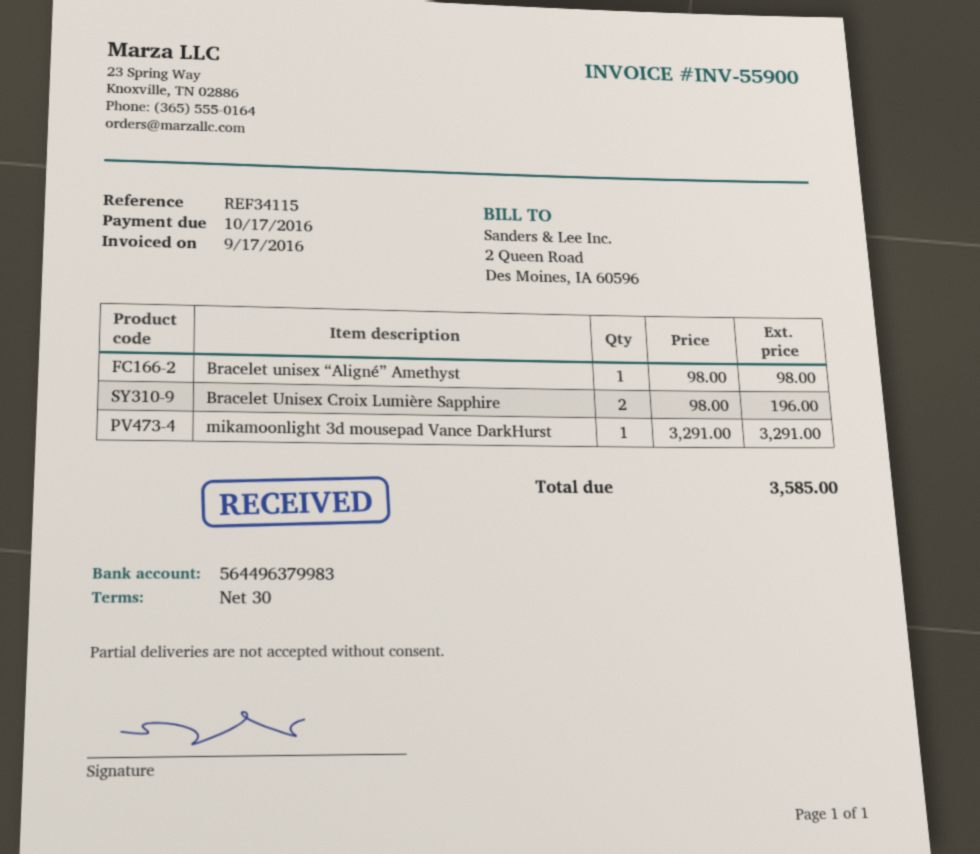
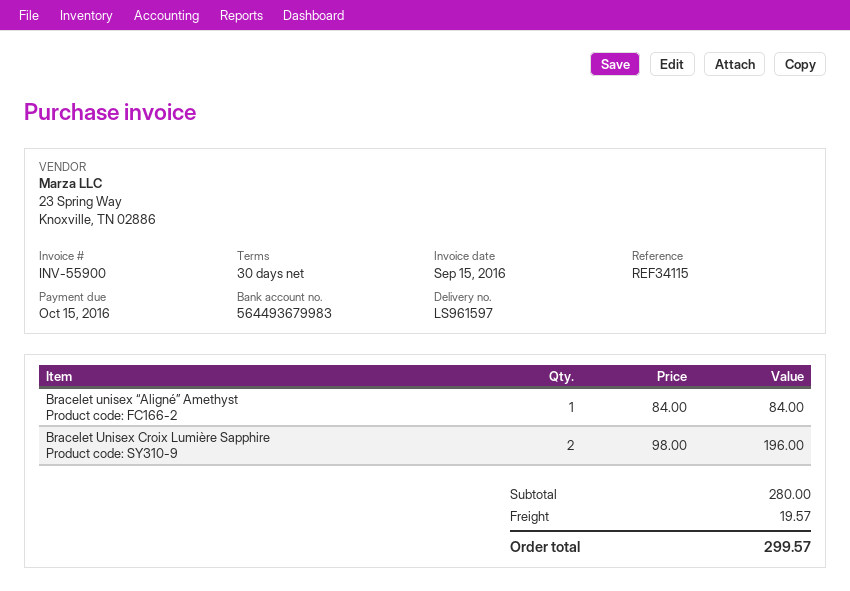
invoice date: 2016-09-17 -> 2016-09-15
due date: 2016-10-17 -> 2016-10-15
bank account: 564496379983 -> 564493679983
Bracelet unisex “Aligné” Amethyst: 1 x 98.00 = 98.00 -> 1 x 84.00 = 84.00
mikamoonlight 3d mousepad Vance DarkHurst: 1 x 3291.00 = 3291.00 -> none
shipping: none -> 19.57
total: 3585.00 -> 299.57

